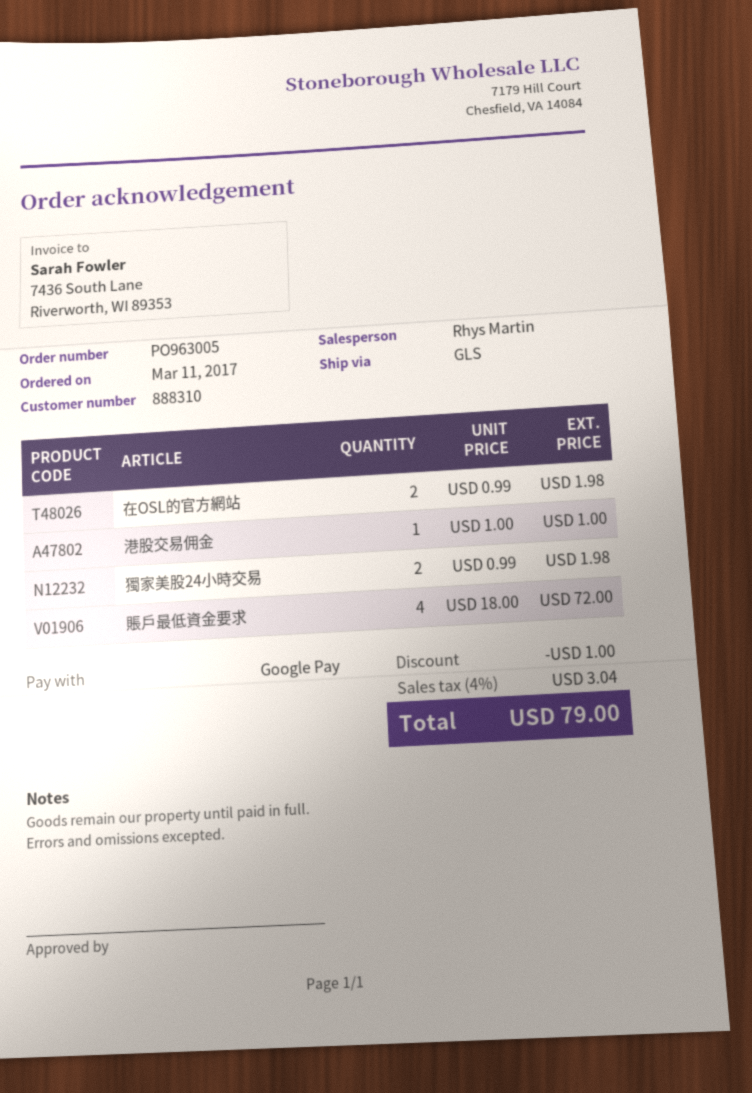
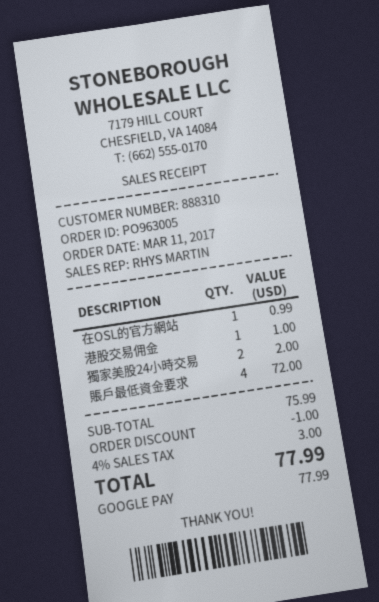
在OSL的官方網站: 2 for 1.98 -> 1 for 0.99
獨家美股24小時交易: 2 for 1.98 -> 2 for 2.00
tax: 4% = 3.04 -> 4% = 3.00
total: 79.00 -> 77.99

